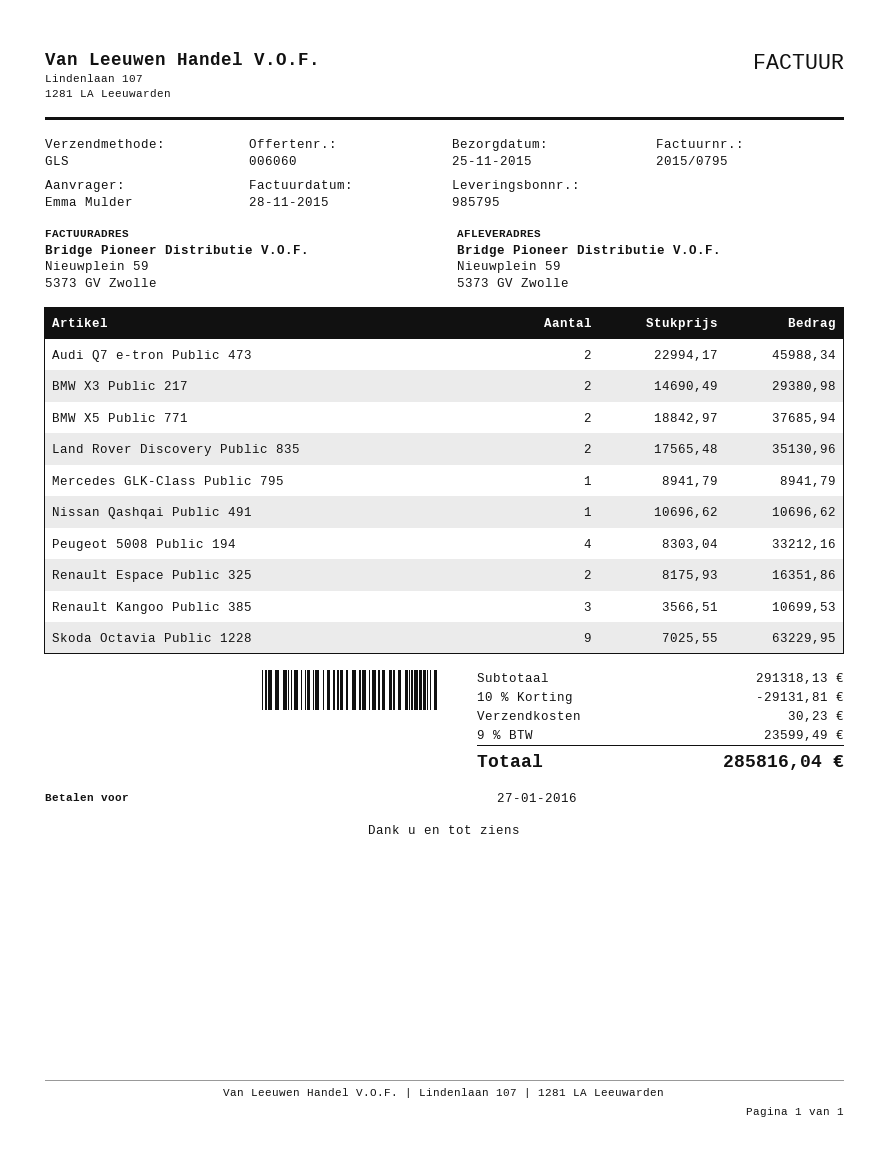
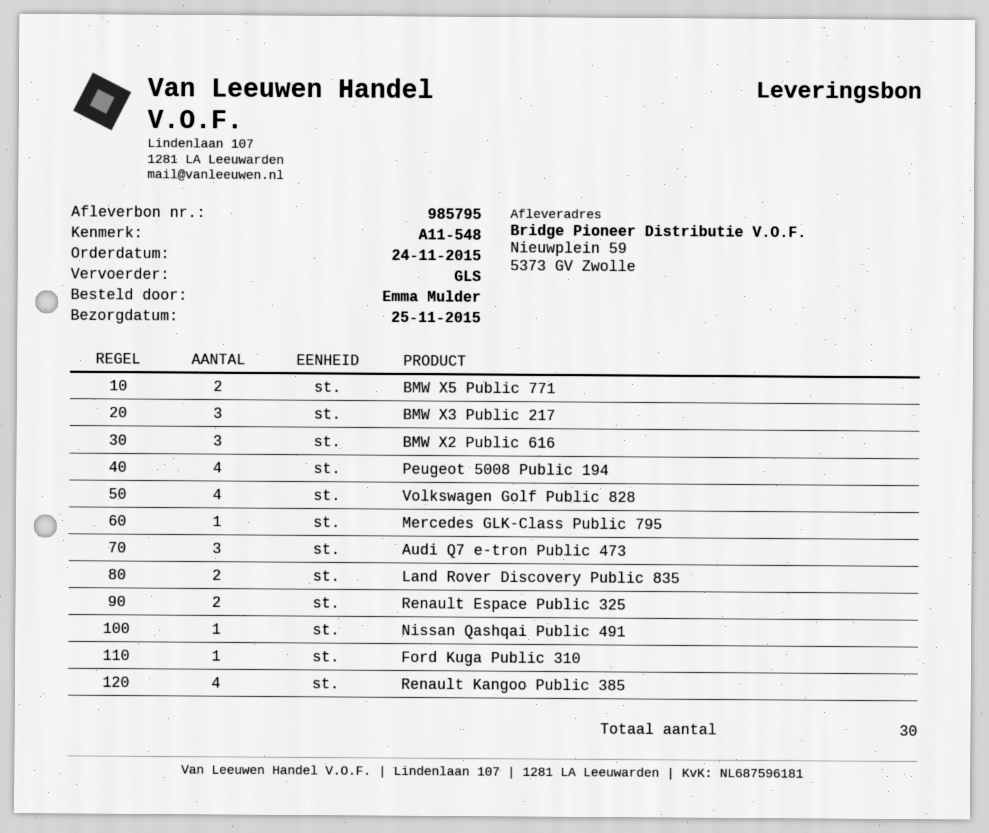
Audi Q7 e-tron Public 473: 2 -> 3
BMW X3 Public 217: 2 -> 3
Renault Kangoo Public 385: 3 -> 4
Skoda Octavia Public 1228: 9 -> none
BMW X2 Public 616: none -> 3
Volkswagen Golf Public 828: none -> 4
Ford Kuga Public 310: none -> 1

